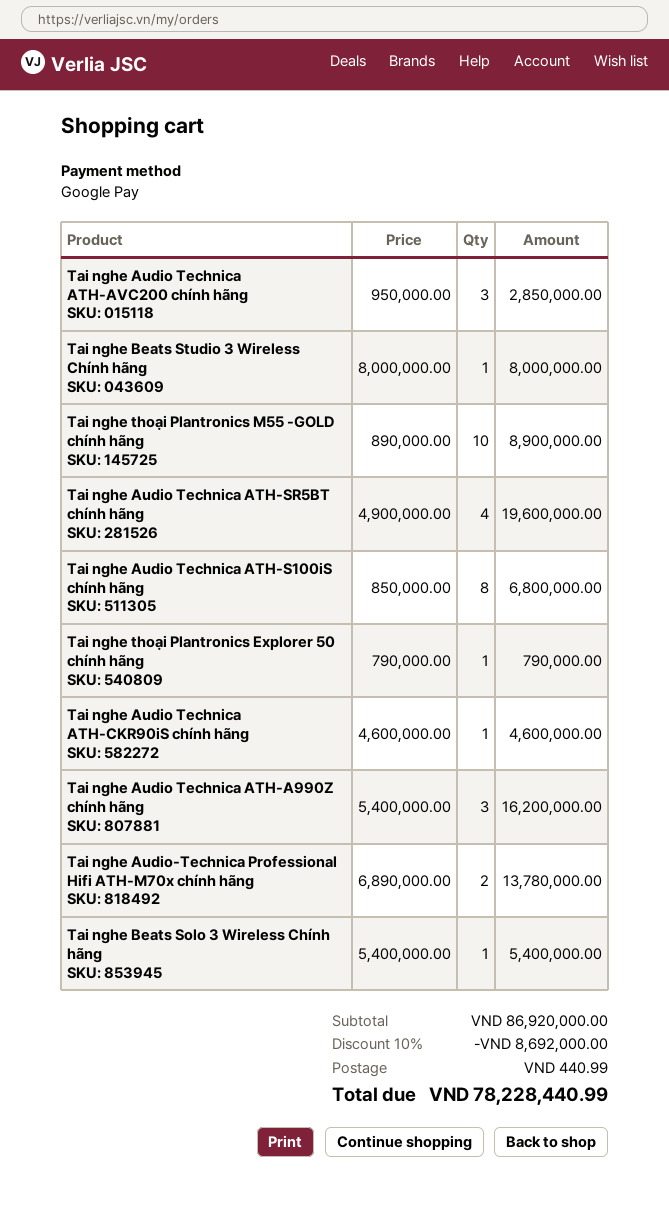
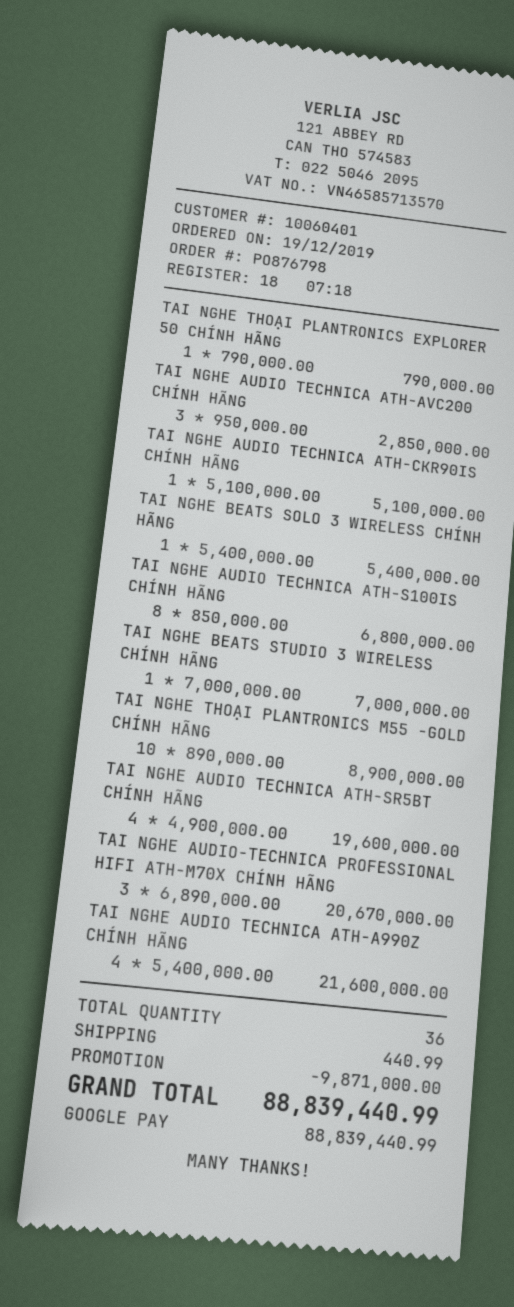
Tai nghe Beats Studio 3 Wireless Chính hãng: 1 x 8000000.00 = 8000000.00 -> 1 x 7000000.00 = 7000000.00
Tai nghe Audio Technica ATH-CKR90iS chính hãng: 1 x 4600000.00 = 4600000.00 -> 1 x 5100000.00 = 5100000.00
Tai nghe Audio Technica ATH-A990Z chính hãng: 3 x 5400000.00 = 16200000.00 -> 4 x 5400000.00 = 21600000.00
Tai nghe Audio-Technica Professional Hifi ATH-M70x chính hãng: 2 x 6890000.00 = 13780000.00 -> 3 x 6890000.00 = 20670000.00
discount: 8692000.00 -> 9871000.00
total: 78228440.99 -> 88839440.99

